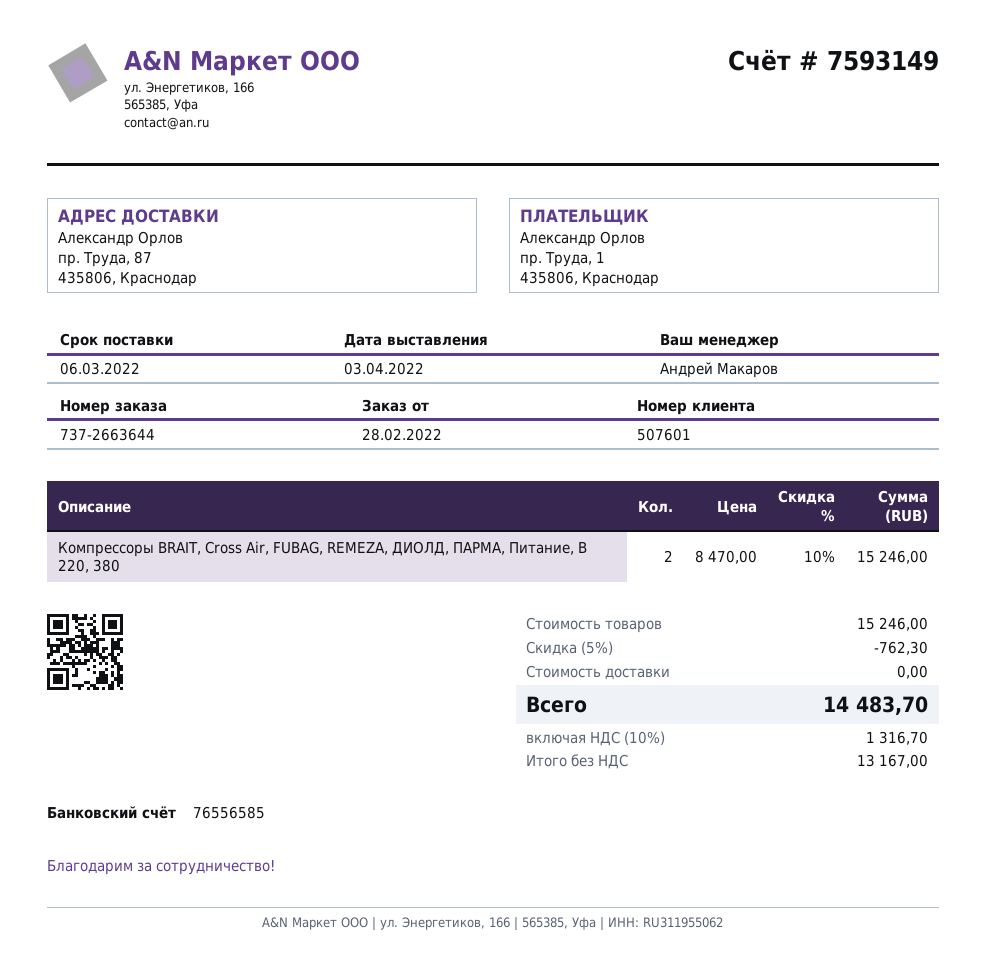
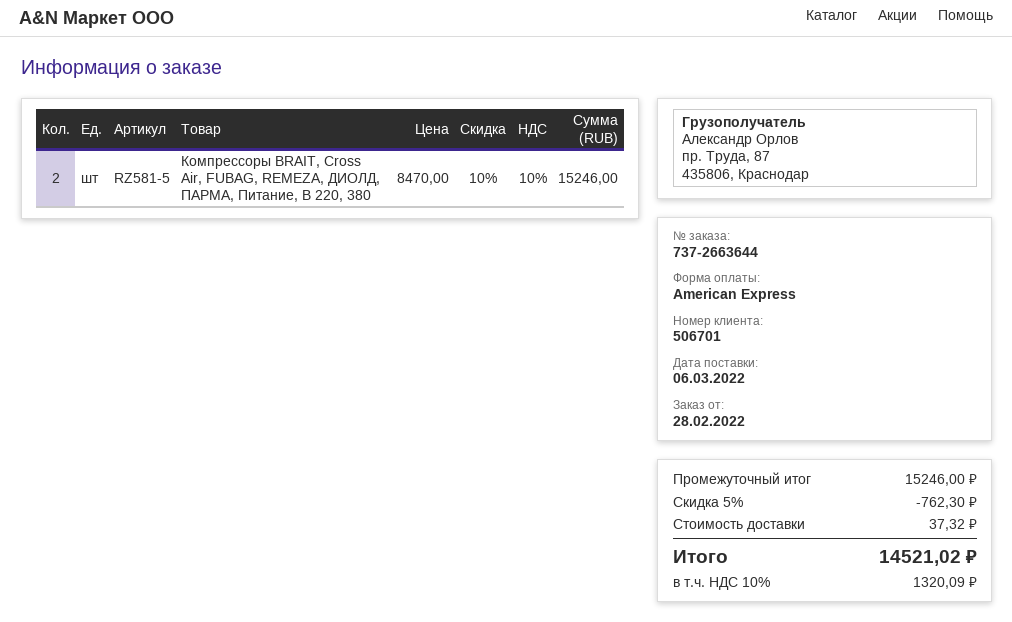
customer number: 507601 -> 506701
shipping: 0.00 -> 37.32
tax: 10% = 1316.70 -> 10% = 1320.09
total: 14483.70 -> 14521.02

